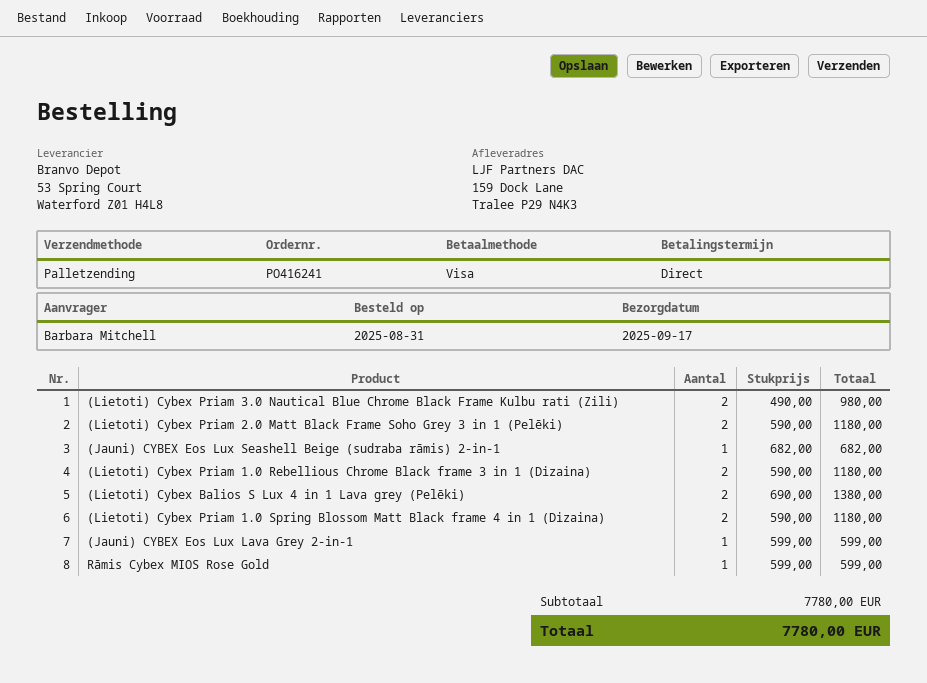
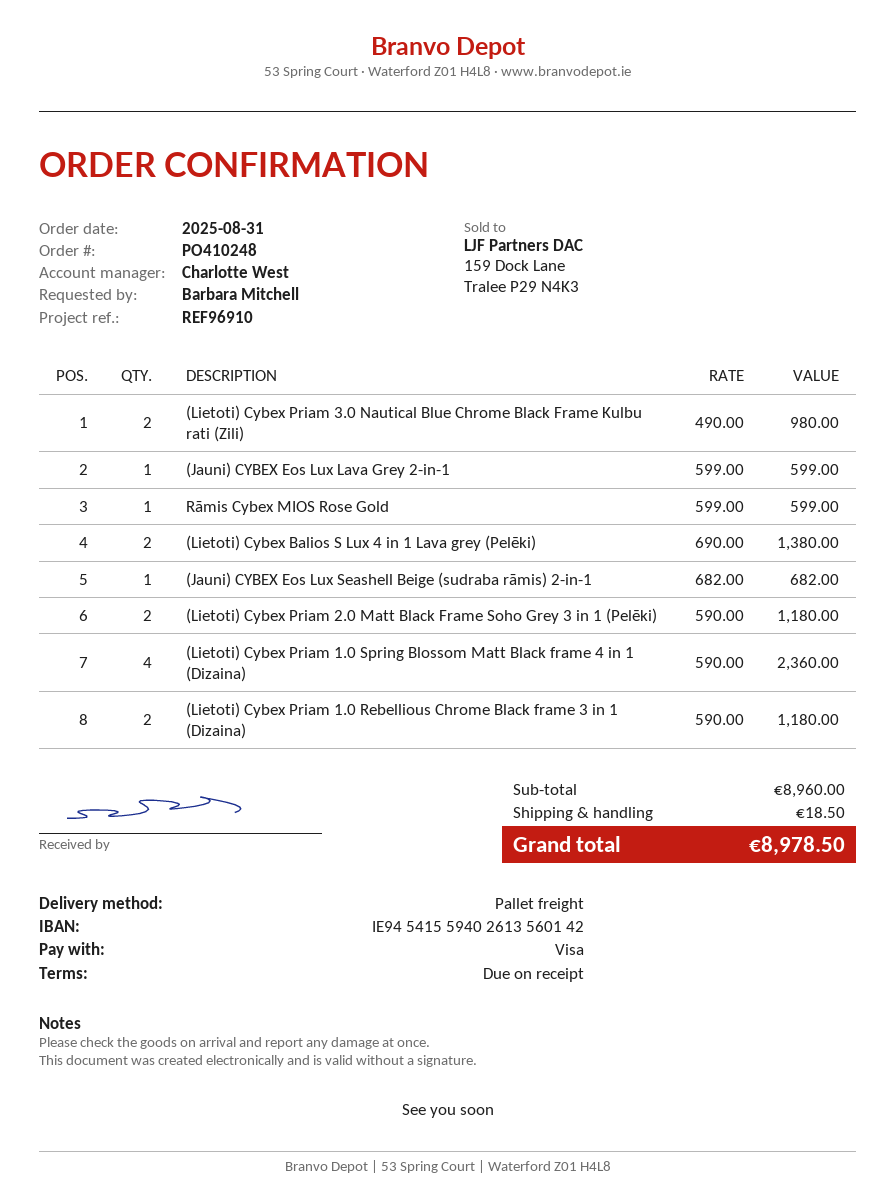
order number: PO416241 -> PO410248
(Lietoti) Cybex Priam 1.0 Spring Blossom Matt Black frame 4 in 1 (Dizaina): 2 x 590.00 = 1180.00 -> 4 x 590.00 = 2360.00
subtotal: 7780.00 -> 8960.00
shipping: none -> 18.50
total: 7780.00 -> 8978.50

